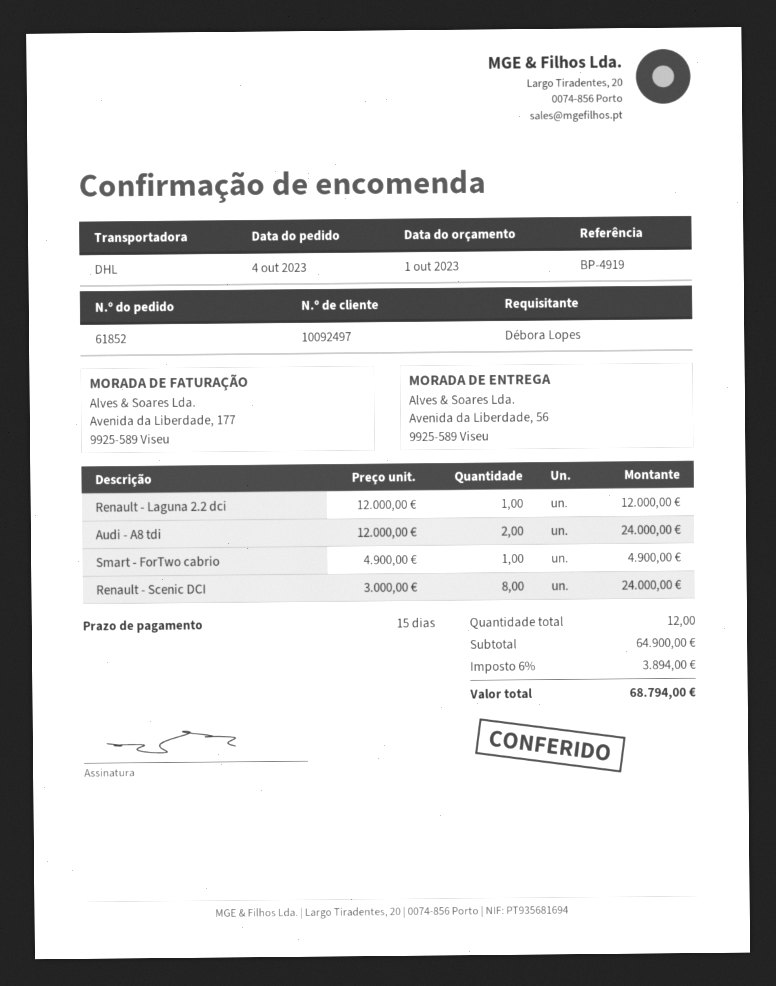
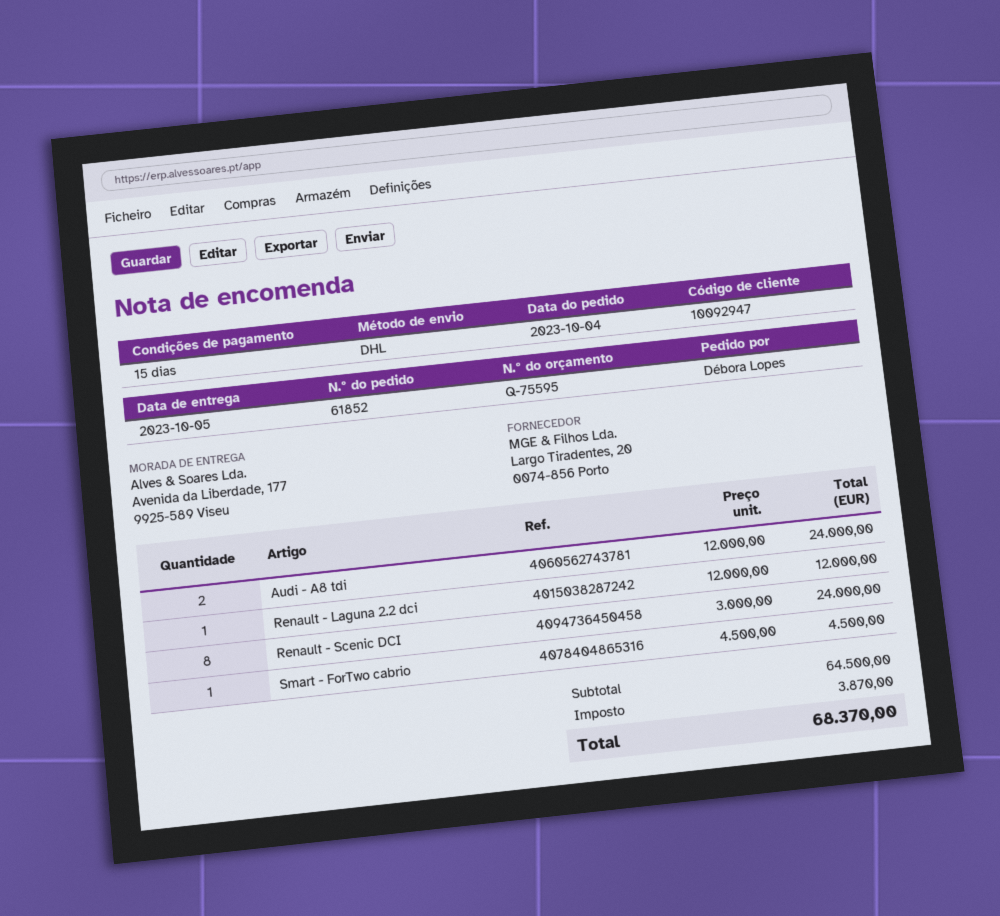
customer number: 10092497 -> 10092947
ship to: Avenida da Liberdade, 56, 9925-589 Viseu -> Avenida da Liberdade, 177, 9925-589 Viseu
Smart - ForTwo cabrio: 1 x 4900.00 = 4900.00 -> 1 x 4500.00 = 4500.00
subtotal: 64900.00 -> 64500.00
tax: 3894.00 -> 3870.00
total: 68794.00 -> 68370.00

